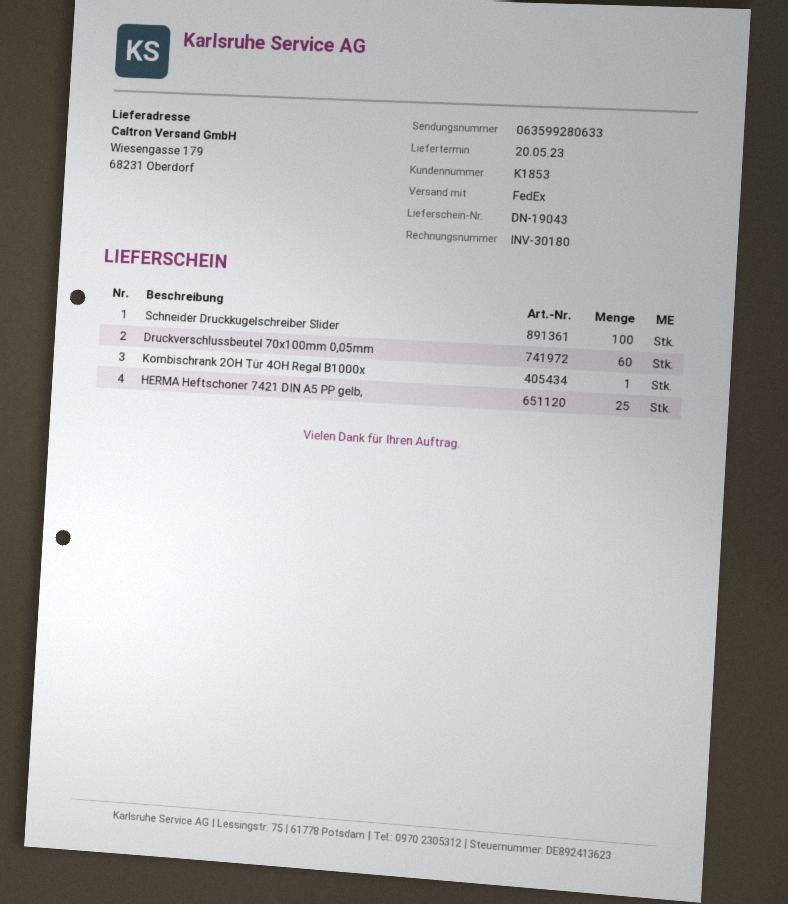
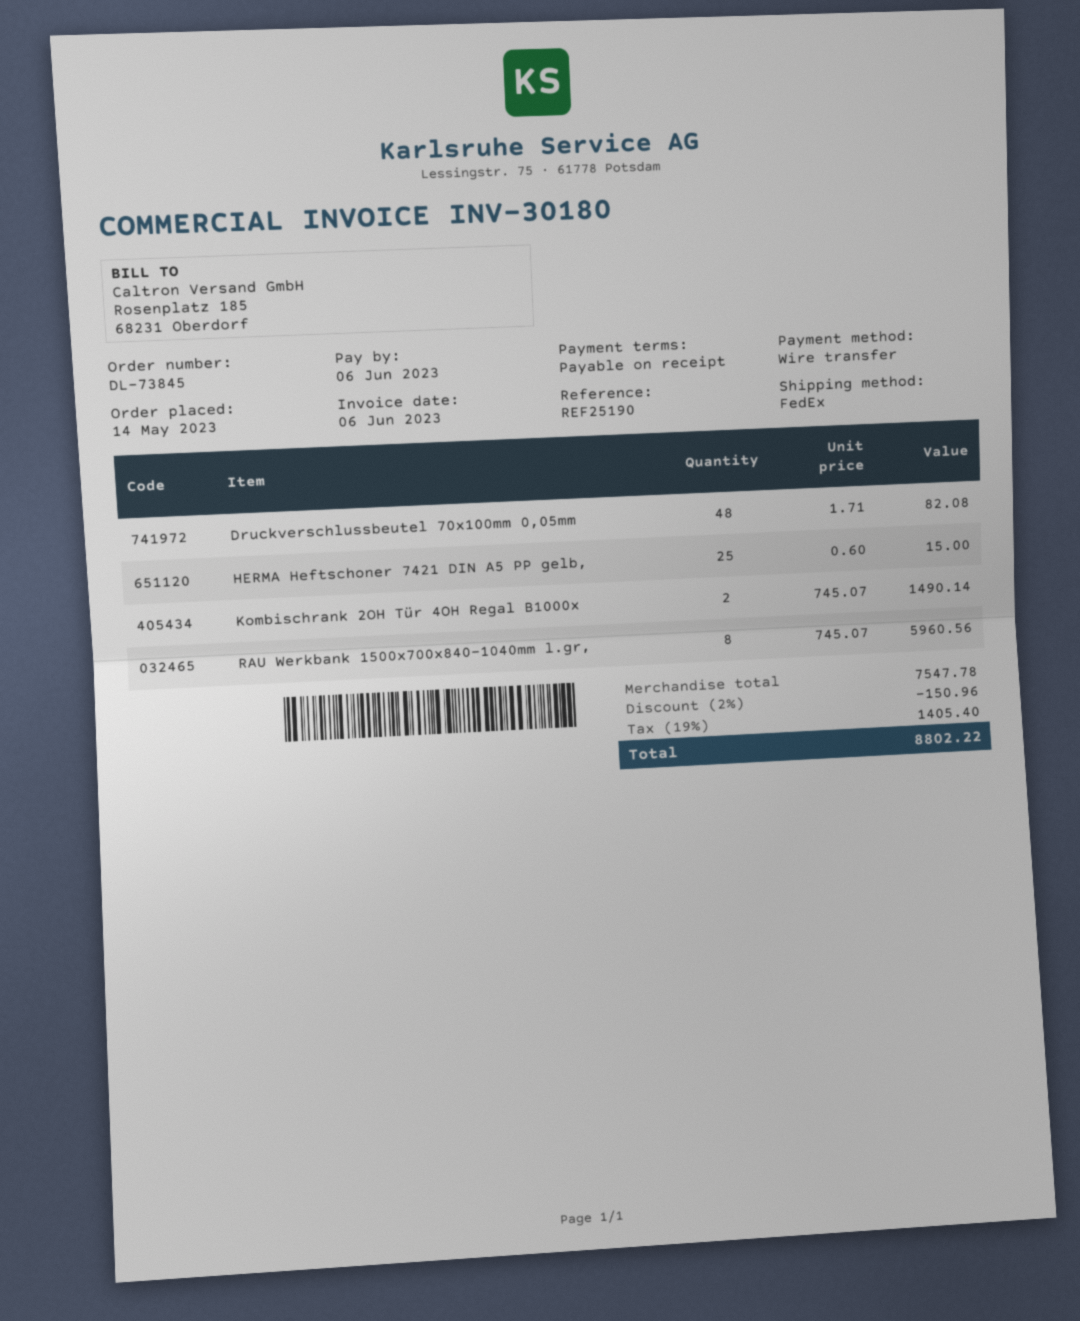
Schneider Druckkugelschreiber Slider: 100 -> none
Druckverschlussbeutel 70x100mm 0,05mm: 60 -> 48
Kombischrank 2OH Tür 4OH Regal B1000x: 1 -> 2
RAU Werkbank 1500x700x840-1040mm l.gr,: none -> 8

